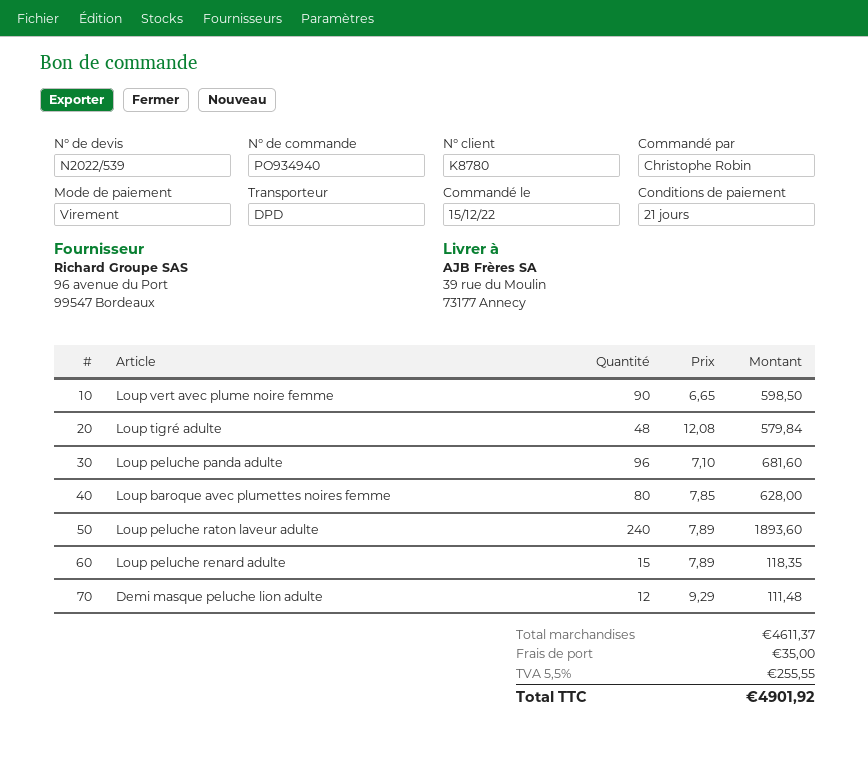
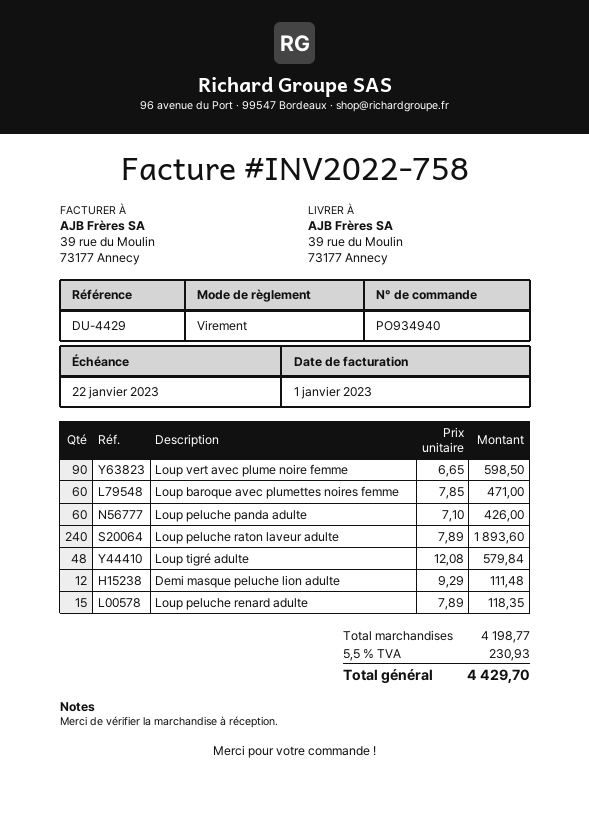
Loup peluche panda adulte: 96 x 7.10 = 681.60 -> 60 x 7.10 = 426.00
Loup baroque avec plumettes noires femme: 80 x 7.85 = 628.00 -> 60 x 7.85 = 471.00
subtotal: 4611.37 -> 4198.77
shipping: 35.00 -> none
tax: 5.5% = 255.55 -> 5.5% = 230.93
total: 4901.92 -> 4429.70

